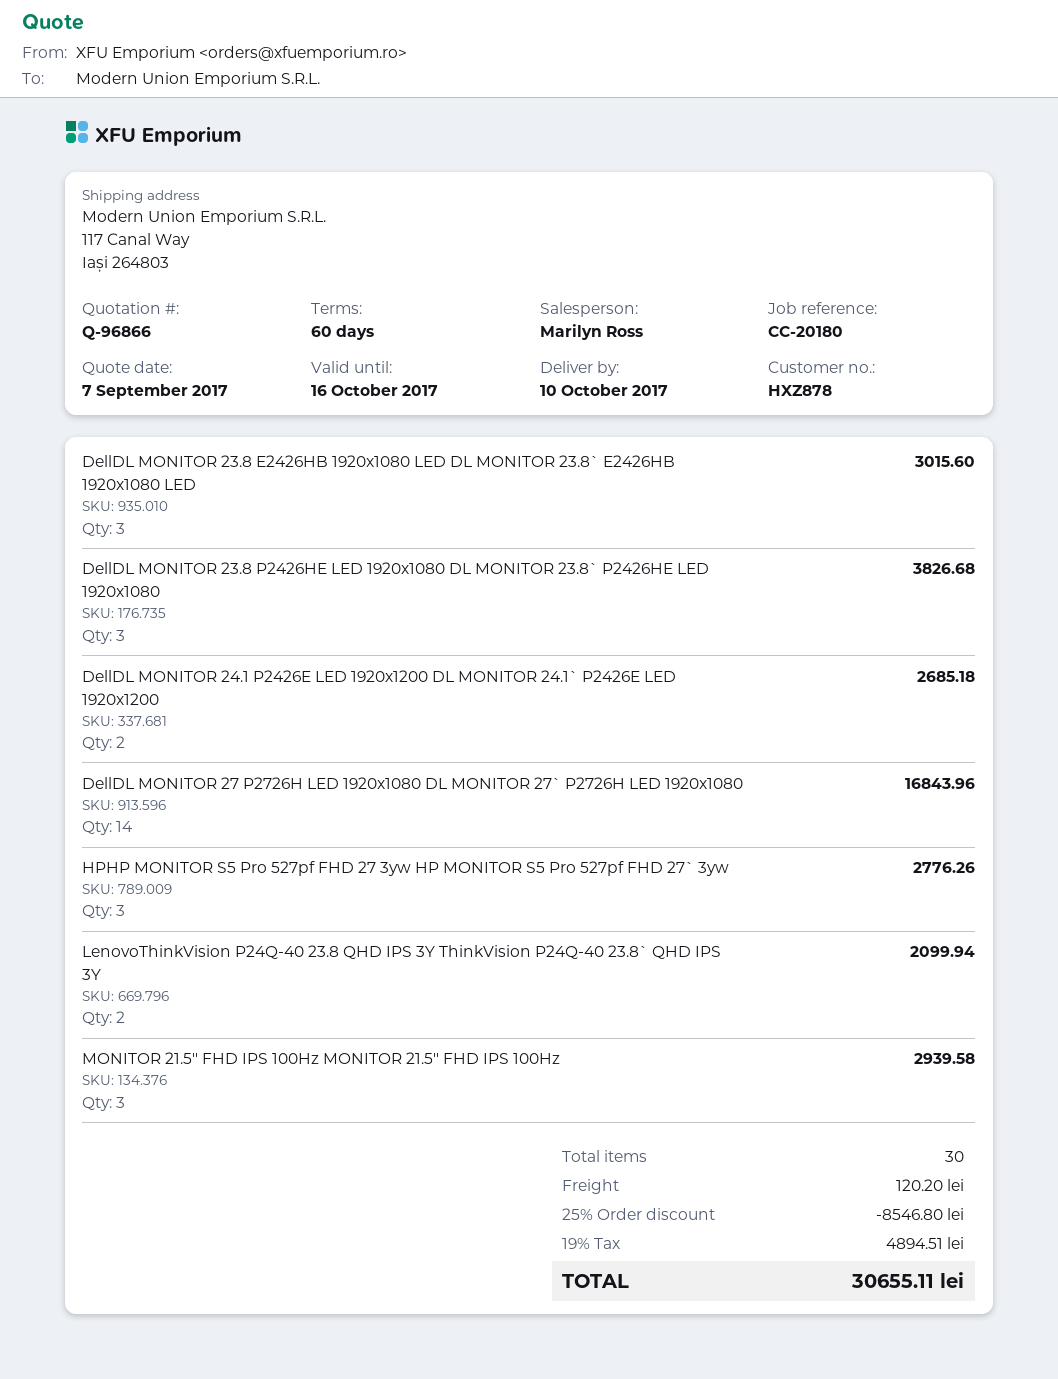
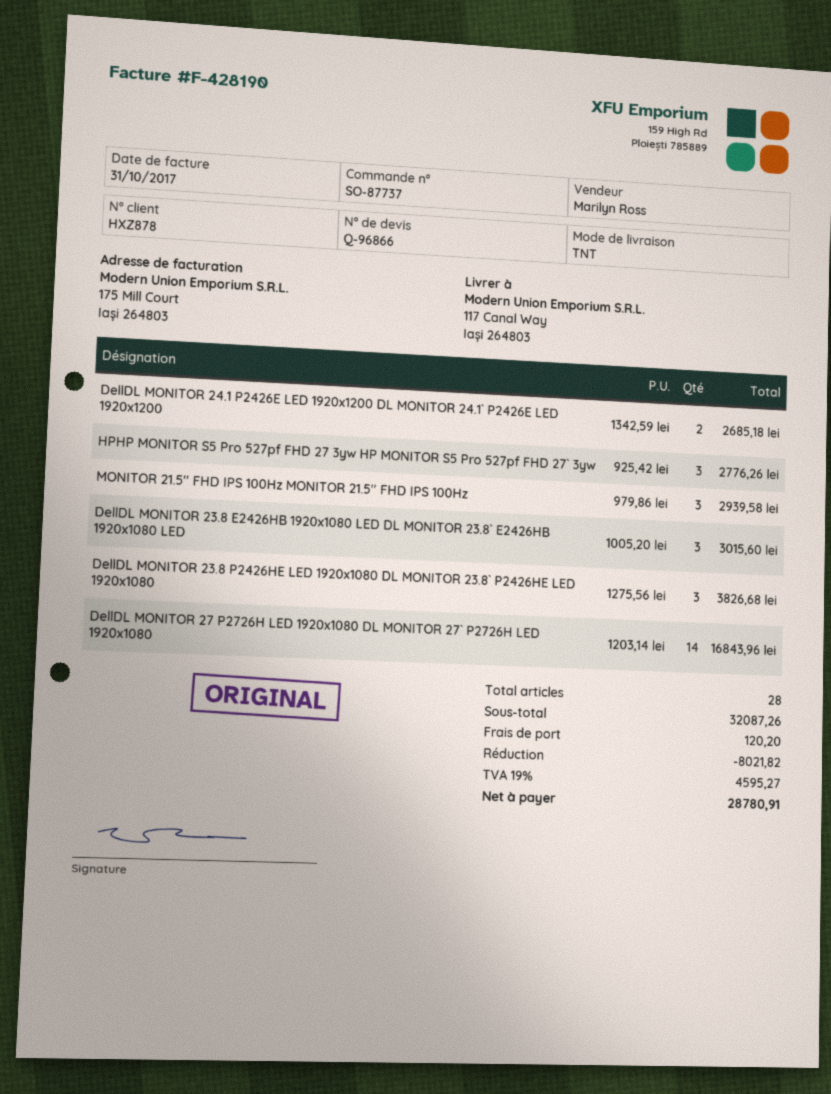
LenovoThinkVision P24Q-40 23.8 QHD IPS 3Y ThinkVision P24Q-40 23.8` QHD IPS 3Y: 2 for 2099.94 -> none
total quantity: 30 -> 28
discount: 8546.80 -> 8021.82
tax: 19% = 4894.51 -> 19% = 4595.27
total: 30655.11 -> 28780.91

